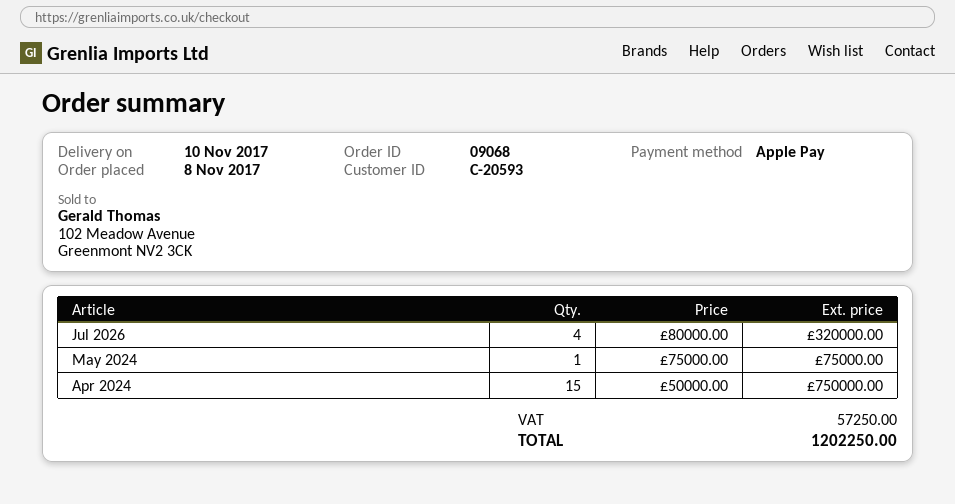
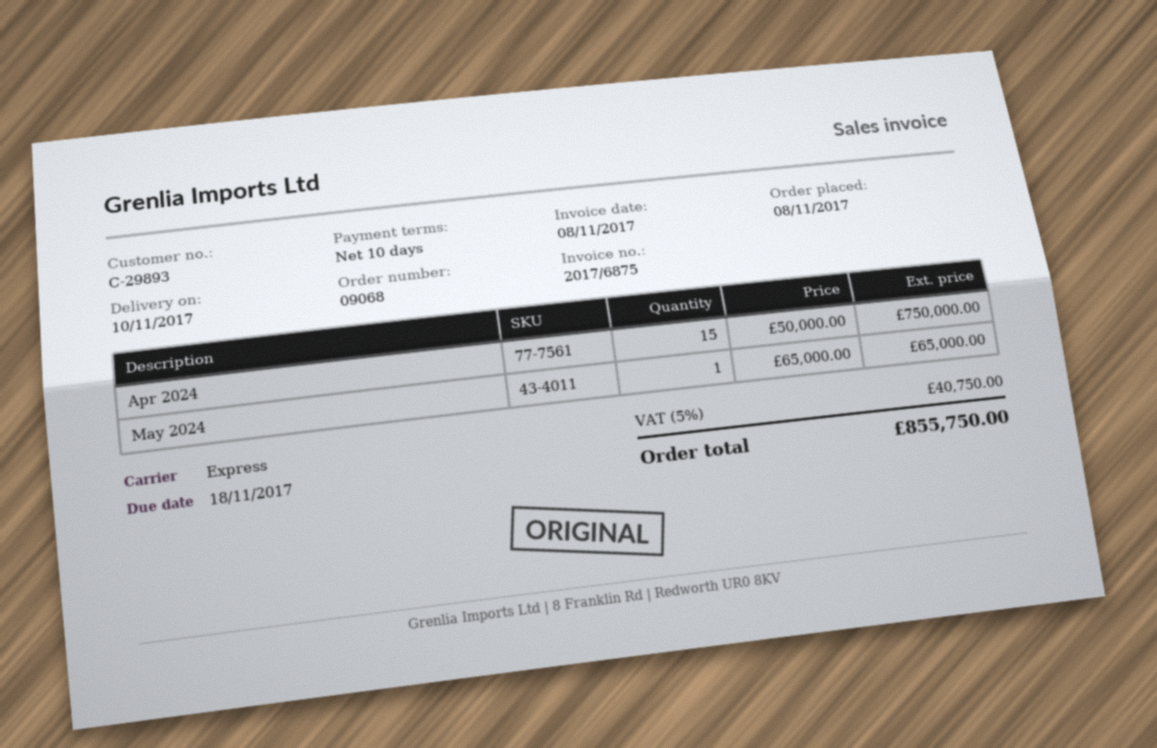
customer number: C-20593 -> C-29893
Jul 2026: 4 x 80000.00 = 320000.00 -> none
May 2024: 1 x 75000.00 = 75000.00 -> 1 x 65000.00 = 65000.00
tax: 57250.00 -> 40750.00
total: 1202250.00 -> 855750.00

